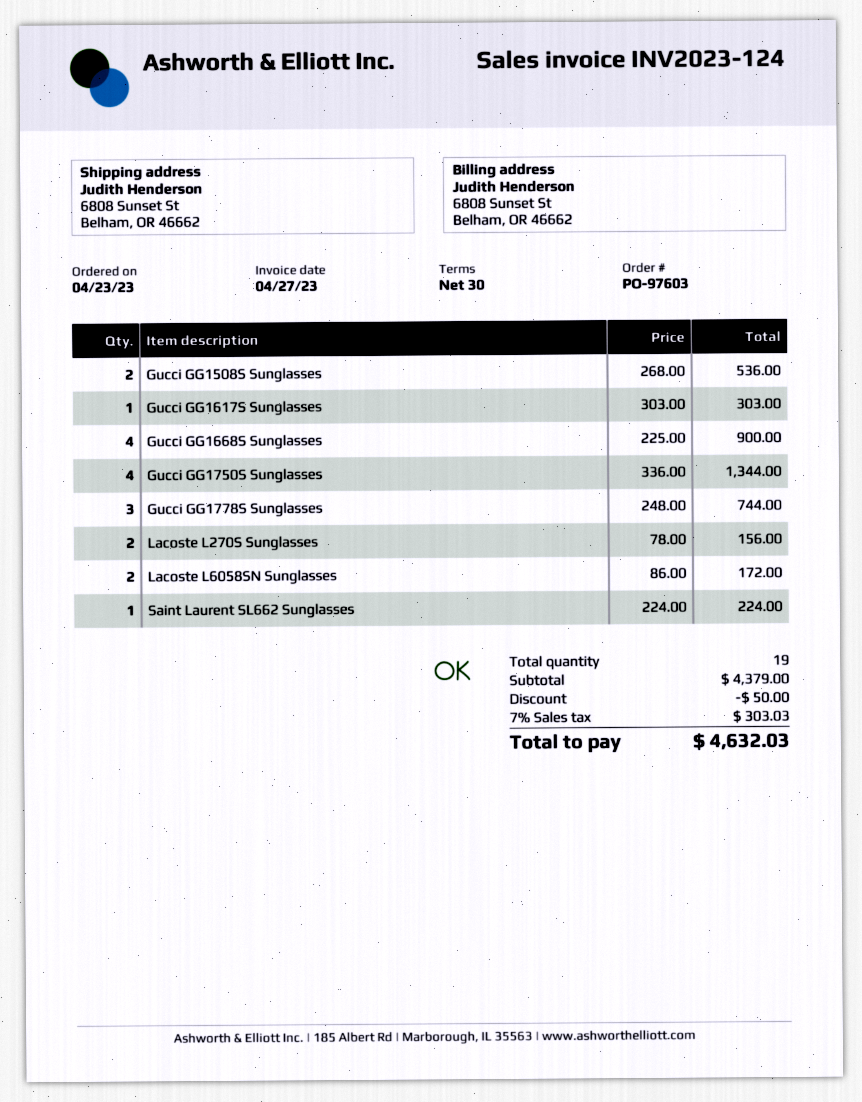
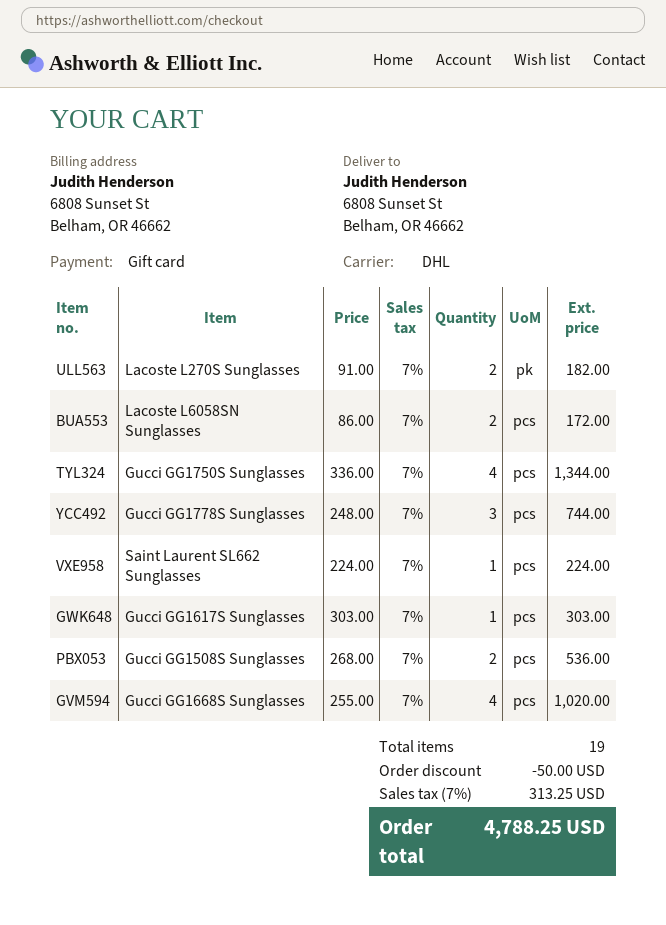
Gucci GG1668S Sunglasses: 4 x 225.00 = 900.00 -> 4 x 255.00 = 1020.00
Lacoste L270S Sunglasses: 2 x 78.00 = 156.00 -> 2 x 91.00 = 182.00
tax: 7% = 303.03 -> 7% = 313.25
total: 4632.03 -> 4788.25

